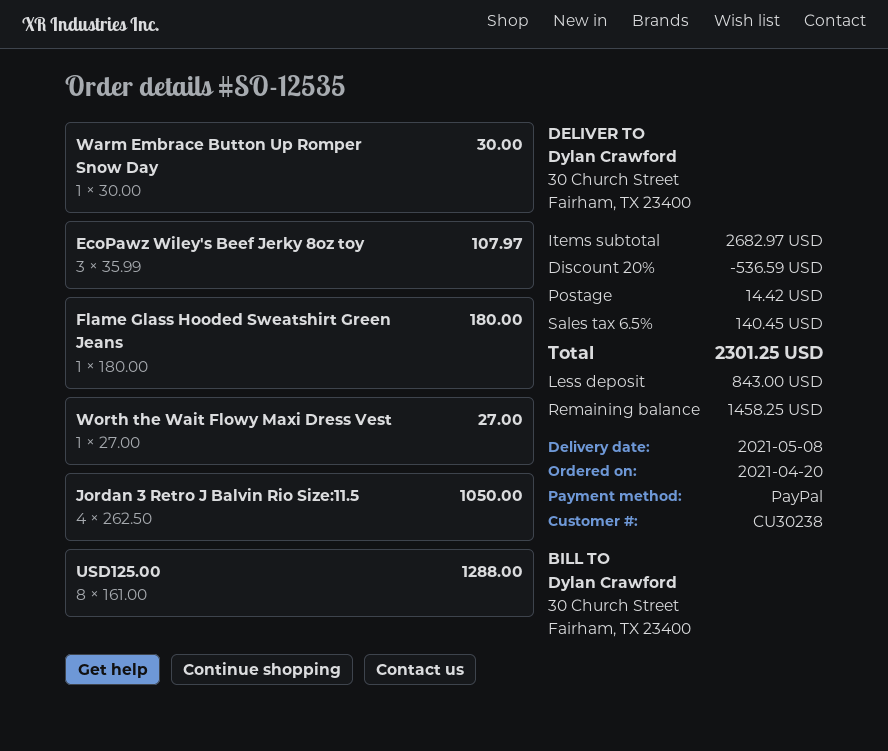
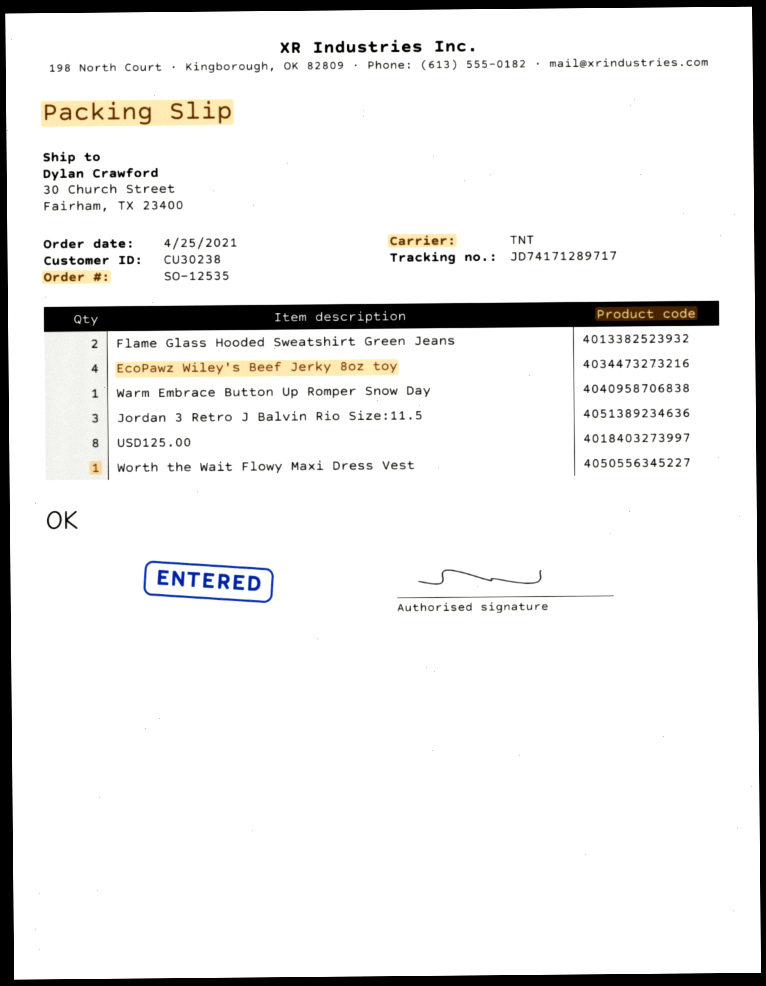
order date: 2021-04-20 -> 2021-04-25
EcoPawz Wiley's Beef Jerky 8oz toy: 3 -> 4
Flame Glass Hooded Sweatshirt Green Jeans: 1 -> 2
Jordan 3 Retro J Balvin Rio Size:11.5: 4 -> 3

